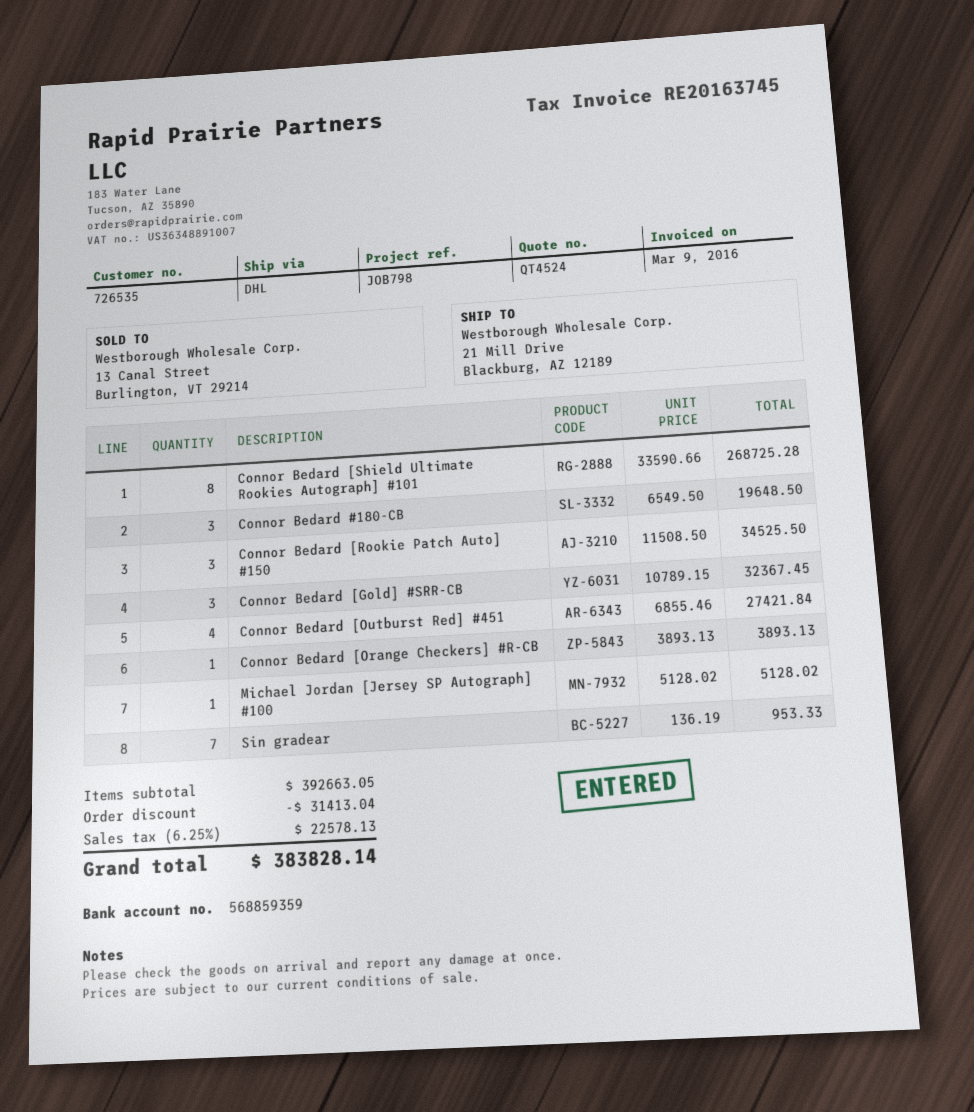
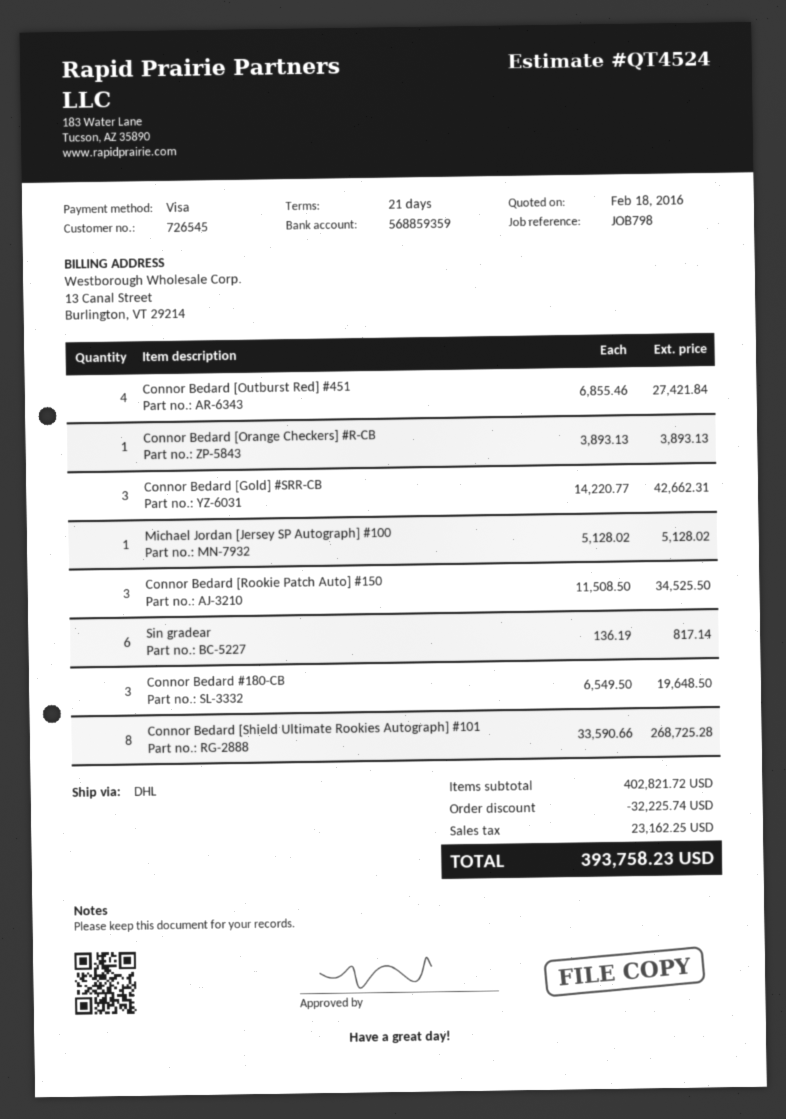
customer number: 726535 -> 726545
Connor Bedard [Gold] #SRR-CB: 3 x 10789.15 = 32367.45 -> 3 x 14220.77 = 42662.31
Sin gradear: 7 x 136.19 = 953.33 -> 6 x 136.19 = 817.14
subtotal: 392663.05 -> 402821.72
discount: 31413.04 -> 32225.74
tax: 22578.13 -> 23162.25
total: 383828.14 -> 393758.23

